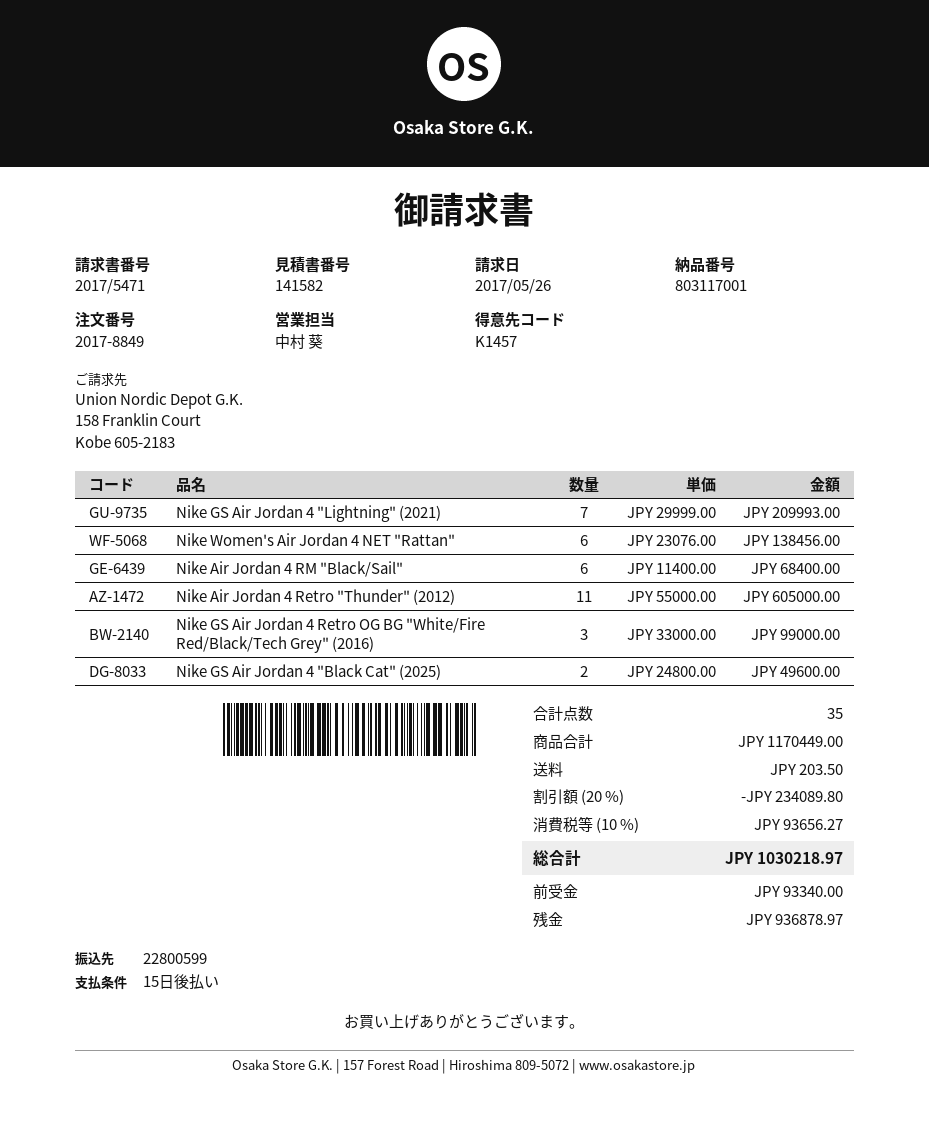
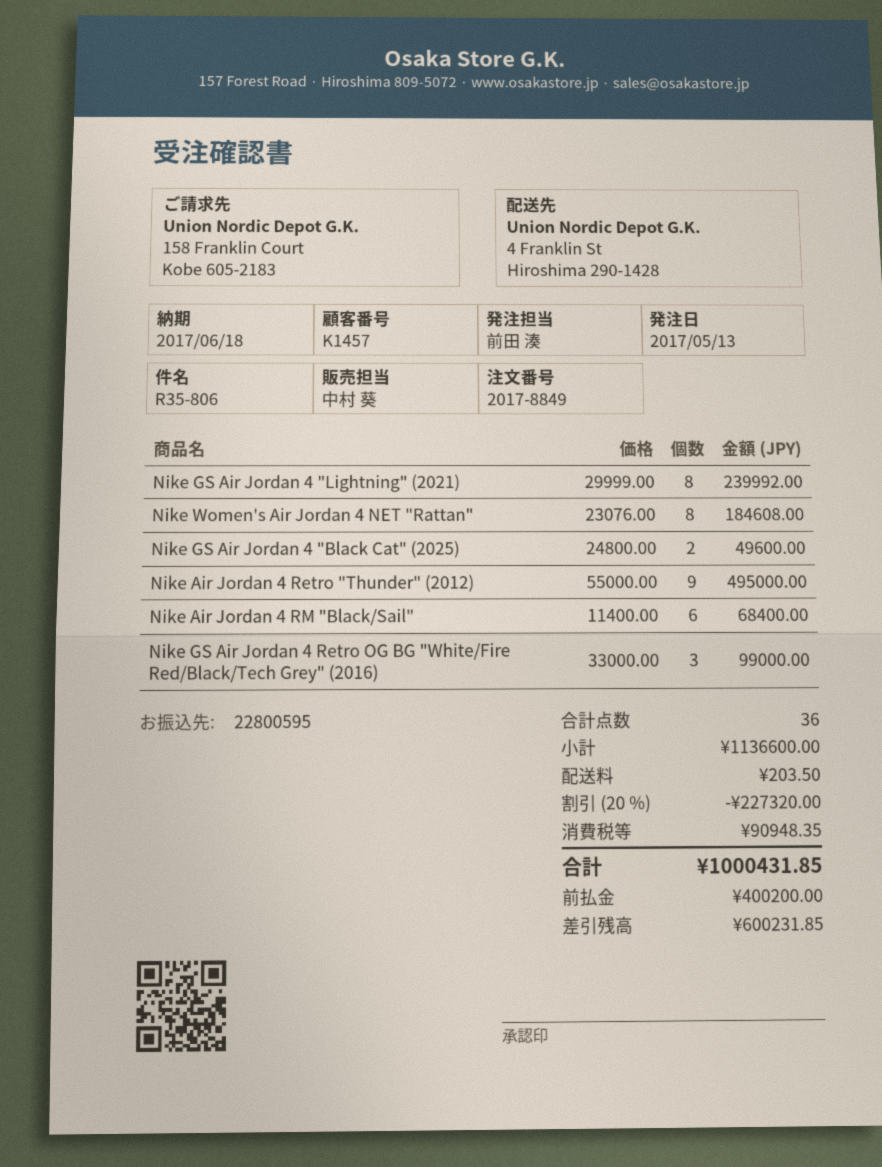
bank account: 22800599 -> 22800595
Nike GS Air Jordan 4 "Lightning" (2021): 7 x 29999.00 = 209993.00 -> 8 x 29999.00 = 239992.00
Nike Women's Air Jordan 4 NET "Rattan": 6 x 23076.00 = 138456.00 -> 8 x 23076.00 = 184608.00
Nike Air Jordan 4 Retro "Thunder" (2012): 11 x 55000.00 = 605000.00 -> 9 x 55000.00 = 495000.00
total quantity: 35 -> 36
subtotal: 1170449.00 -> 1136600.00
discount: 20% = 234089.80 -> 20% = 227320.00
tax: 93656.27 -> 90948.35
total: 1030218.97 -> 1000431.85
deposit: 93340.00 -> 400200.00
balance: 936878.97 -> 600231.85

